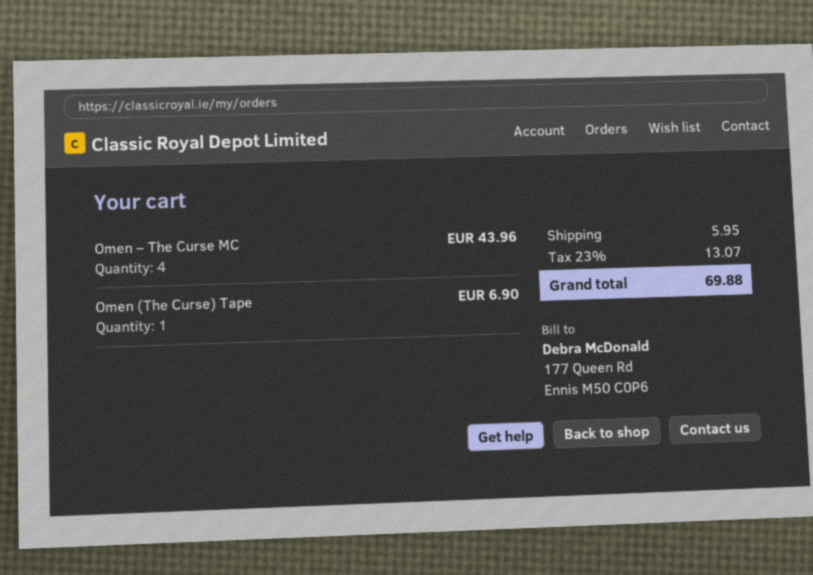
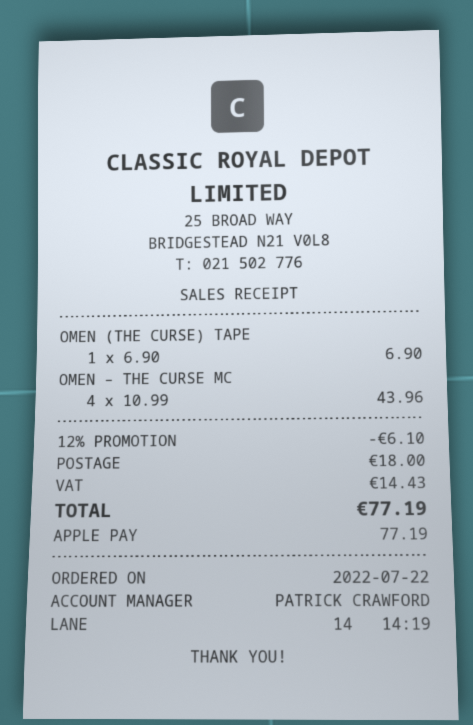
discount: none -> 12% = 6.10
shipping: 5.95 -> 18.00
tax: 13.07 -> 14.43
total: 69.88 -> 77.19

